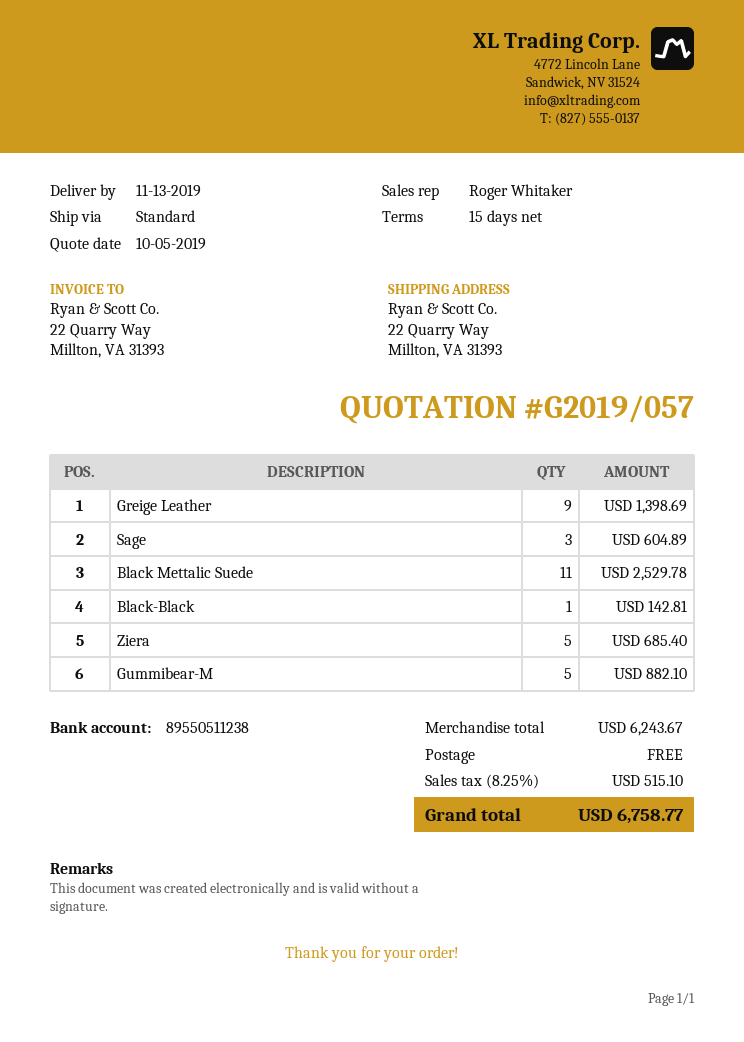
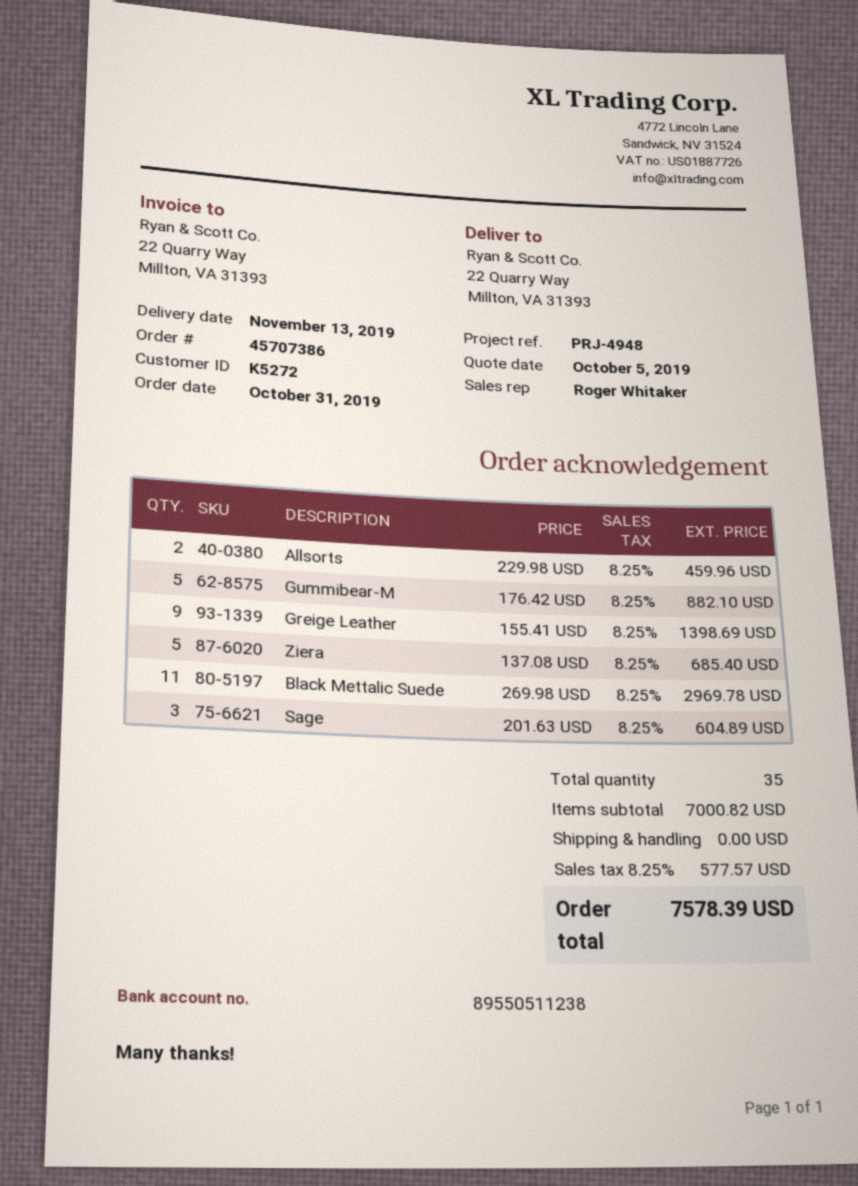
Black Mettalic Suede: 11 for 2529.78 -> 11 for 2969.78
Black-Black: 1 for 142.81 -> none
Allsorts: none -> 2 for 459.96
subtotal: 6243.67 -> 7000.82
tax: 8.25% = 515.10 -> 8.25% = 577.57
total: 6758.77 -> 7578.39

